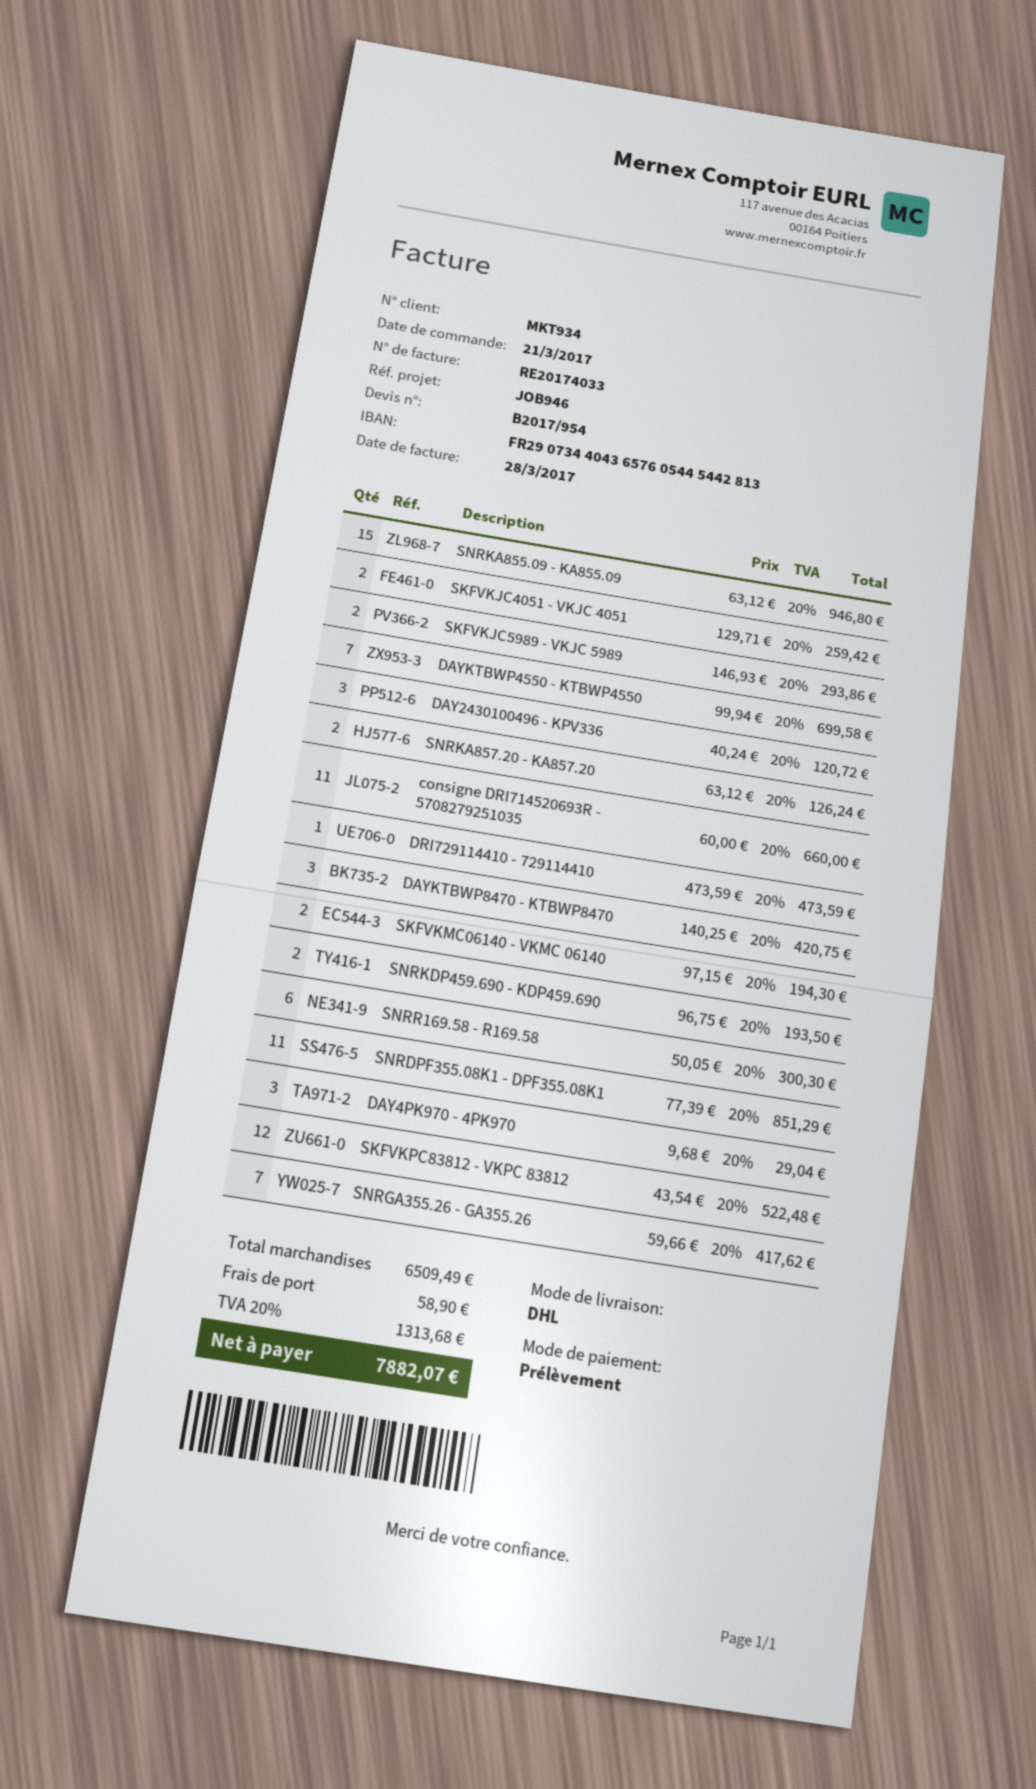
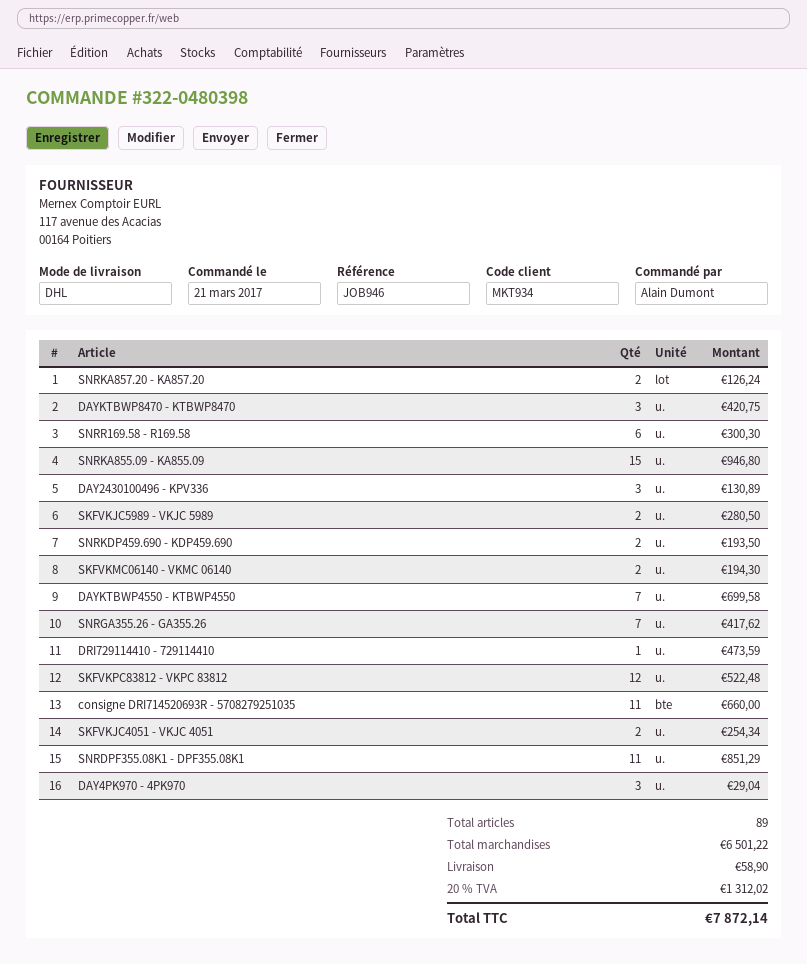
SKFVKJC4051 - VKJC 4051: 2 for 259.42 -> 2 for 254.34
SKFVKJC5989 - VKJC 5989: 2 for 293.86 -> 2 for 280.50
DAY2430100496 - KPV336: 3 for 120.72 -> 3 for 130.89
subtotal: 6509.49 -> 6501.22
tax: 20% = 1313.68 -> 20% = 1312.02
total: 7882.07 -> 7872.14

